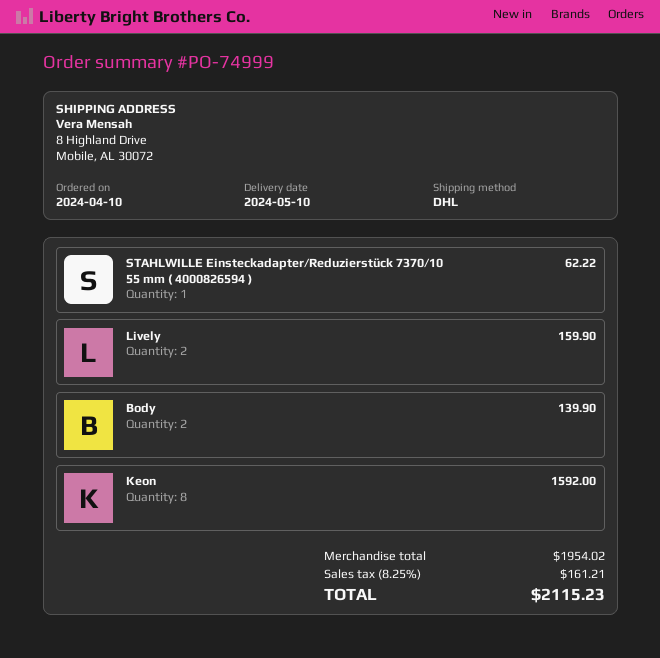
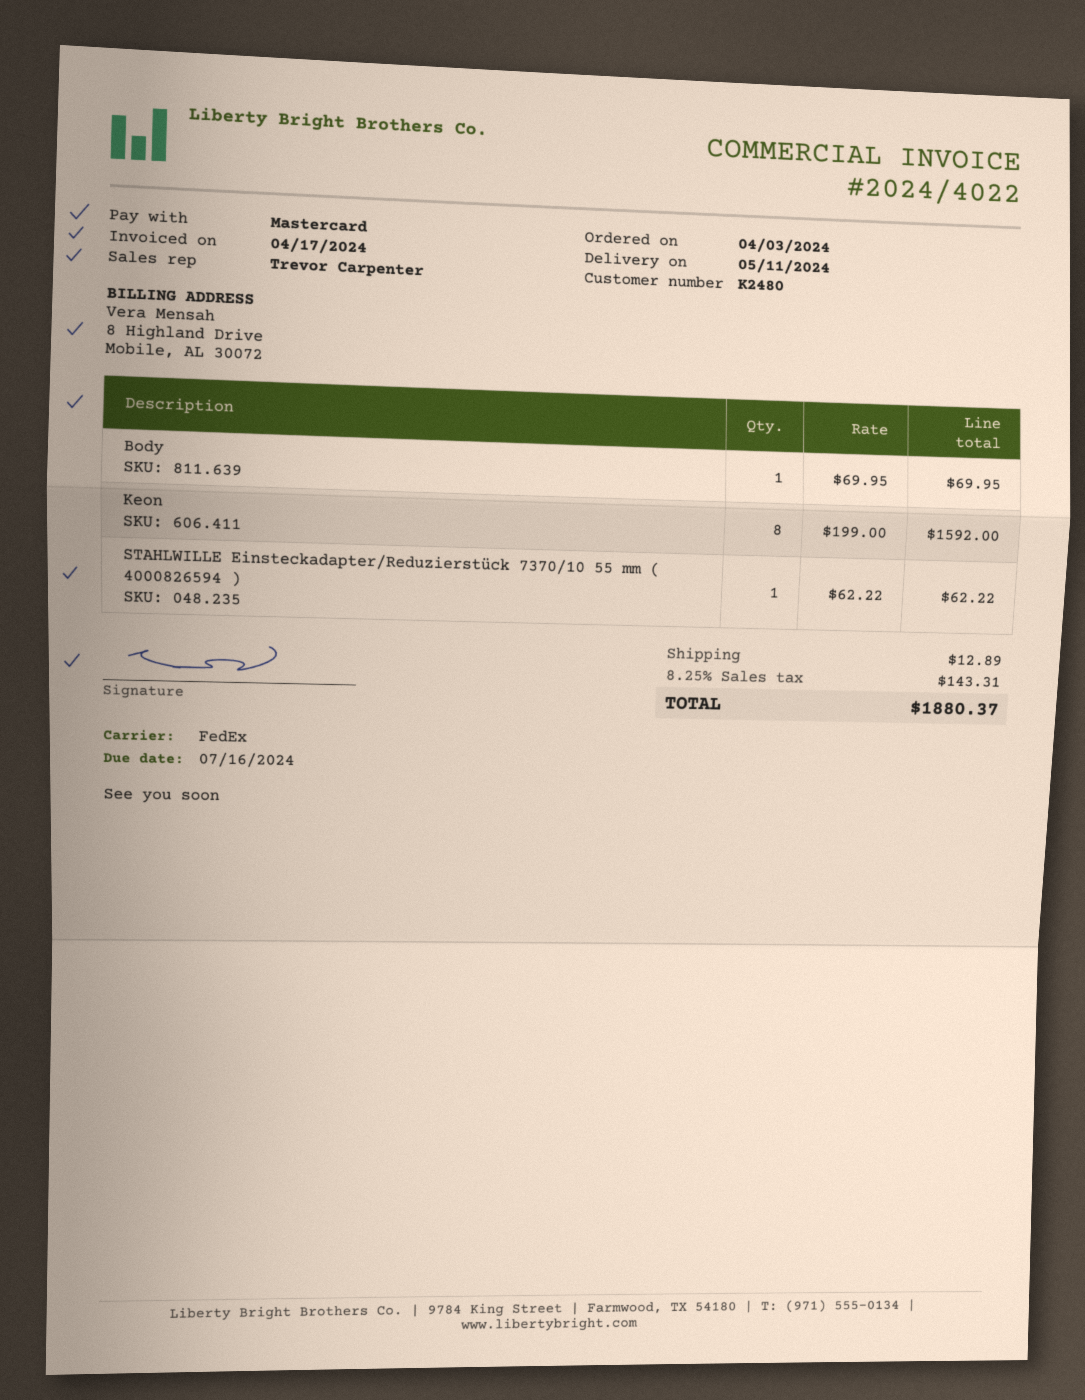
order date: 2024-04-10 -> 2024-04-03
delivery date: 2024-05-10 -> 2024-05-11
shipping method: DHL -> FedEx
Lively: 2 for 159.90 -> none
Body: 2 for 139.90 -> 1 for 69.95
shipping: none -> 12.89
tax: 8.25% = 161.21 -> 8.25% = 143.31
total: 2115.23 -> 1880.37

